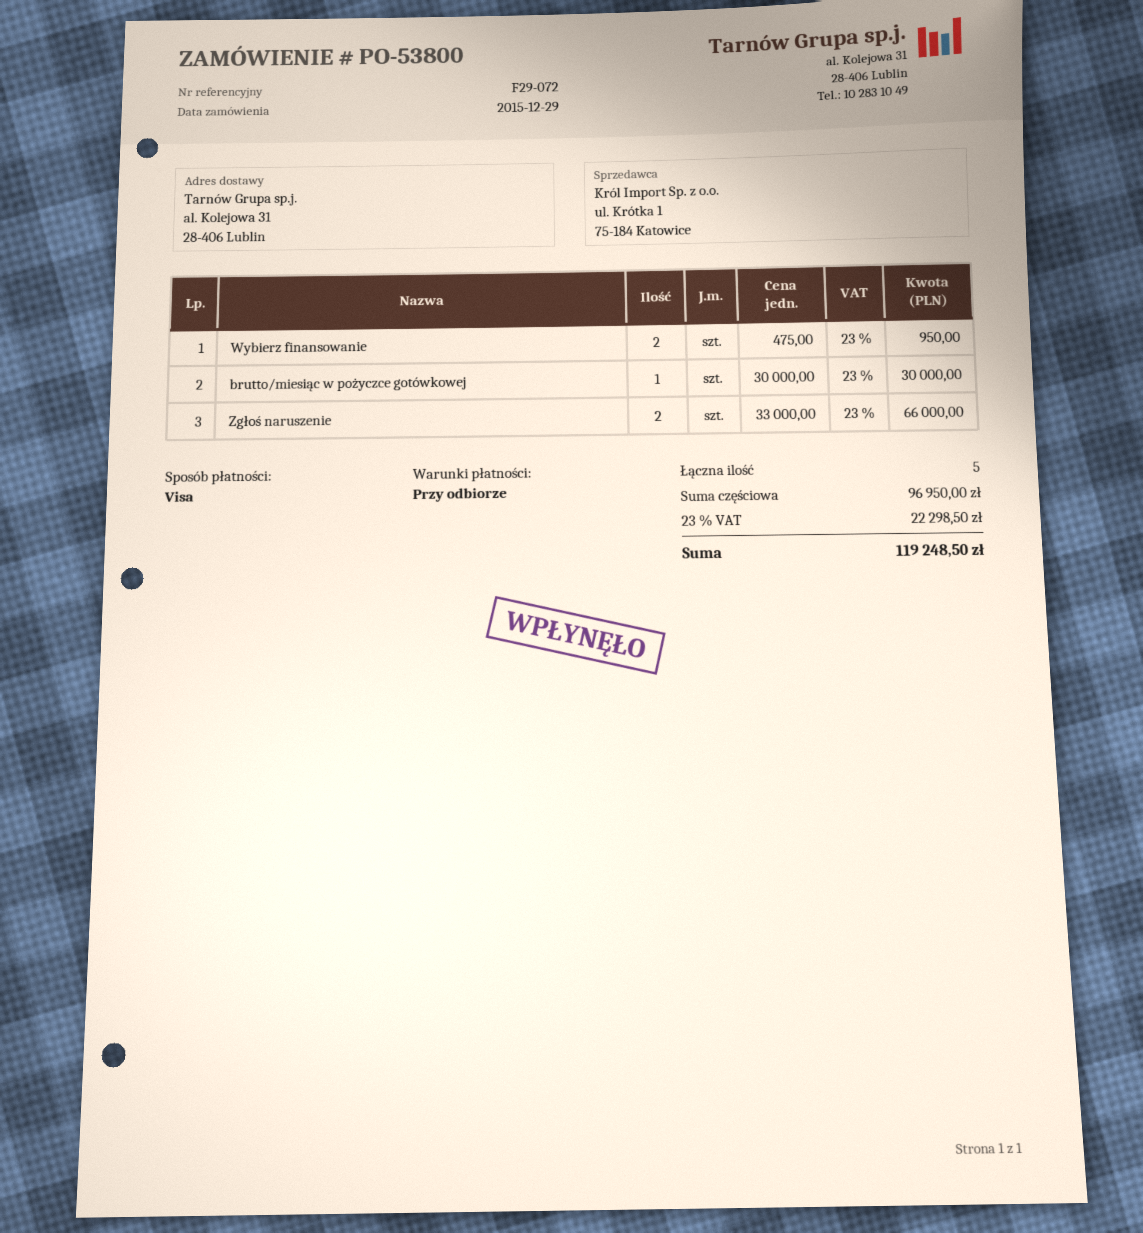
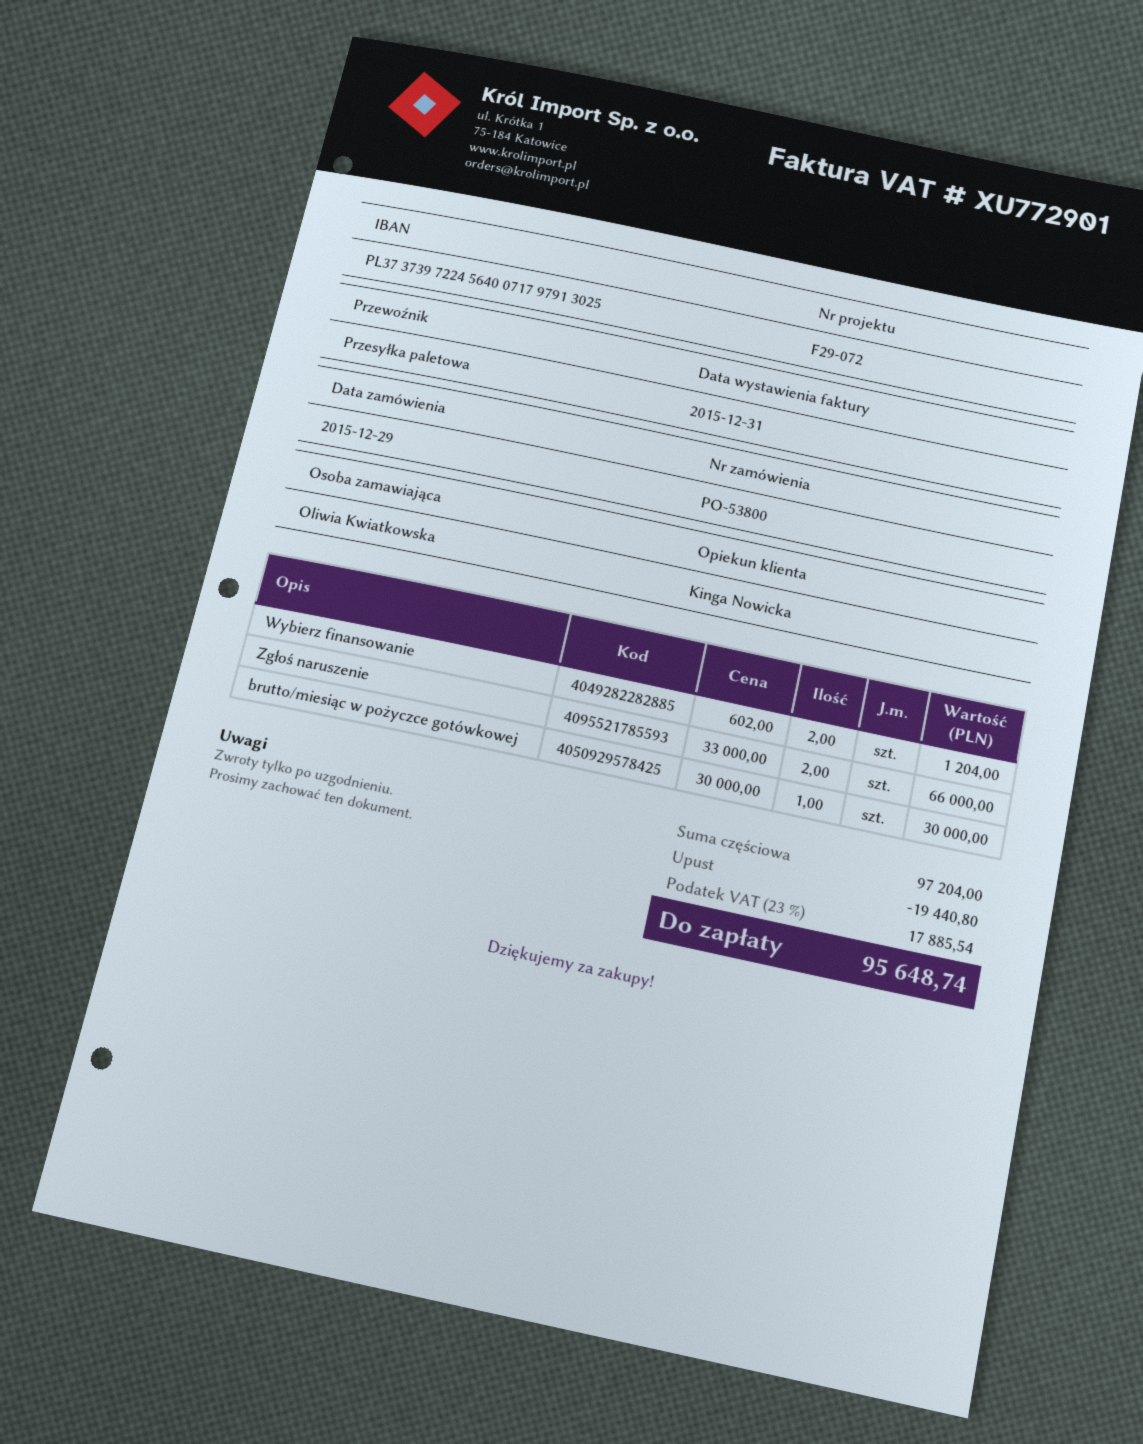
Wybierz finansowanie: 2 x 475.00 = 950.00 -> 2 x 602.00 = 1204.00
subtotal: 96950.00 -> 97204.00
discount: none -> 19440.80
tax: 23% = 22298.50 -> 23% = 17885.54
total: 119248.50 -> 95648.74

